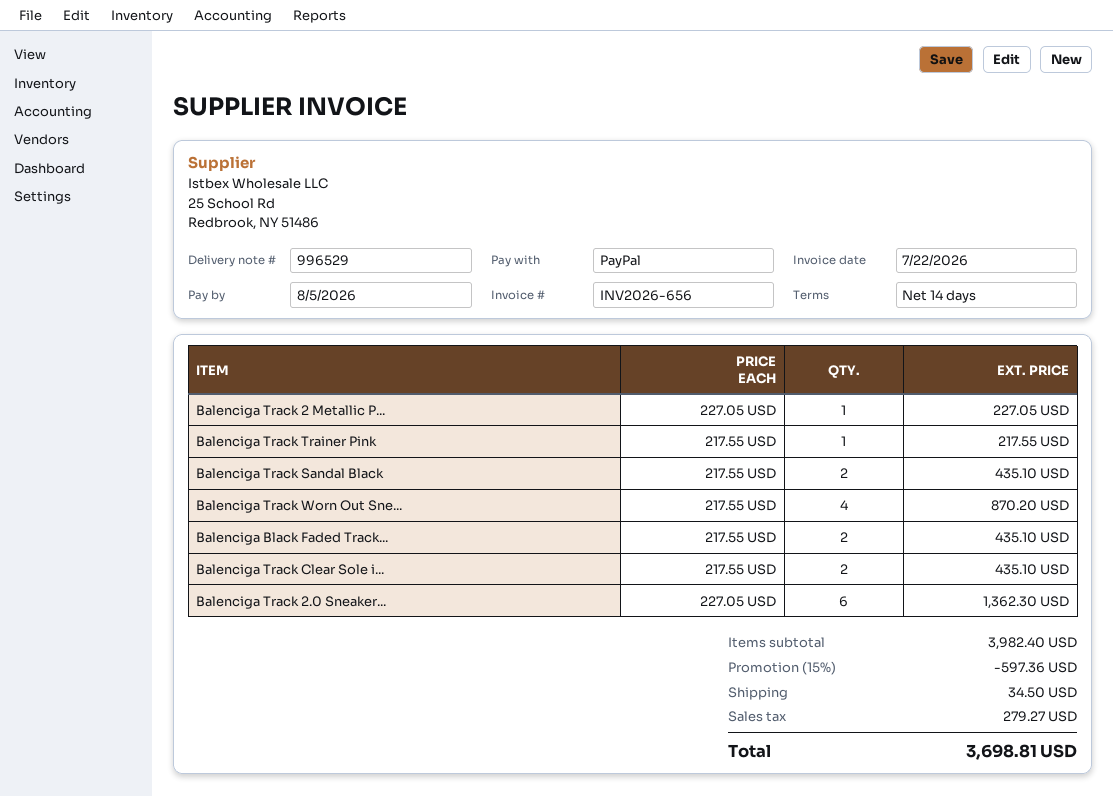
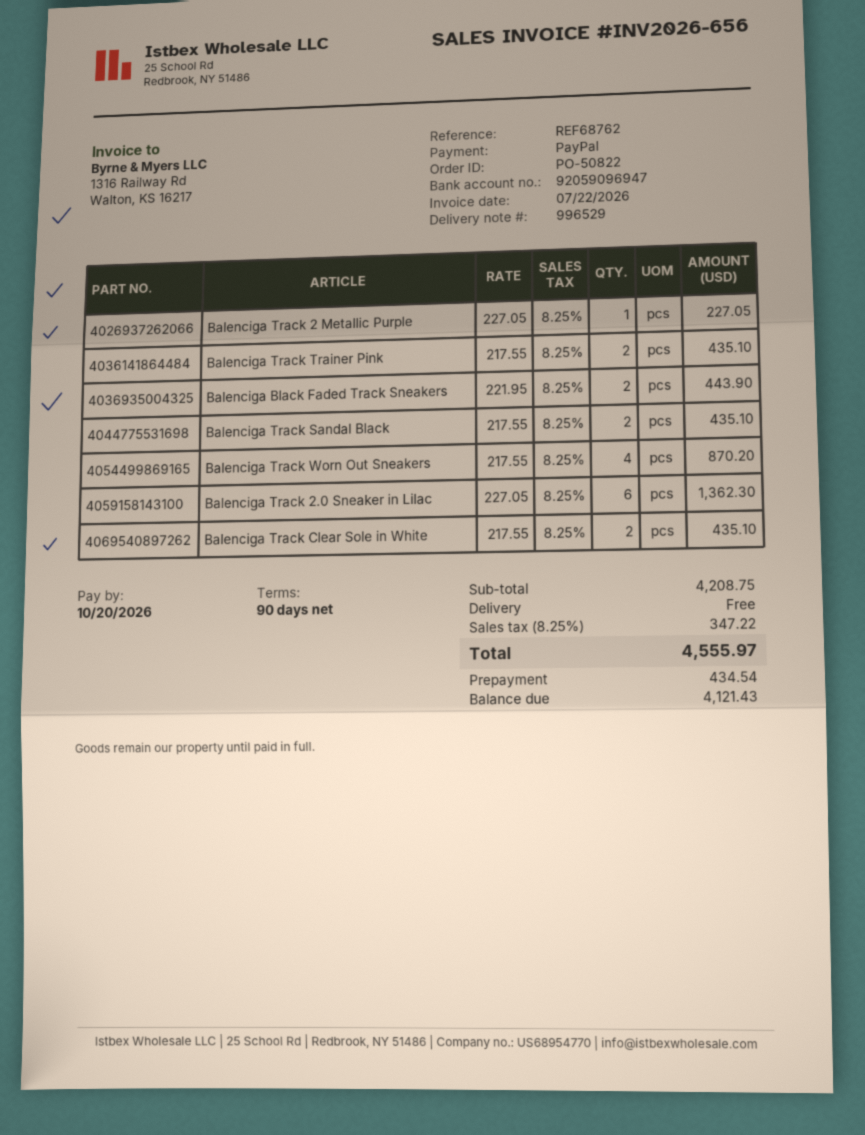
payment terms: 14 days -> 90 days
due date: 2026-08-05 -> 2026-10-20
Balenciga Track Trainer Pink: 1 x 217.55 = 217.55 -> 2 x 217.55 = 435.10
Balenciga Black Faded Track...: 2 x 217.55 = 435.10 -> 2 x 221.95 = 443.90
subtotal: 3982.40 -> 4208.75
discount: 15% = 597.36 -> none
shipping: 34.50 -> 0.00
tax: 279.27 -> 347.22
total: 3698.81 -> 4555.97

